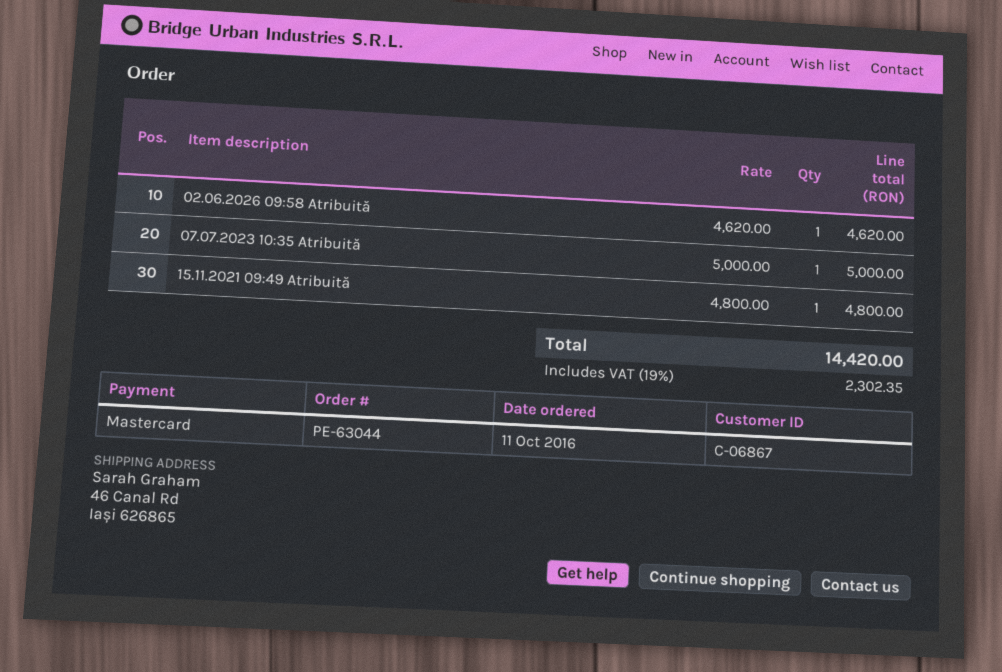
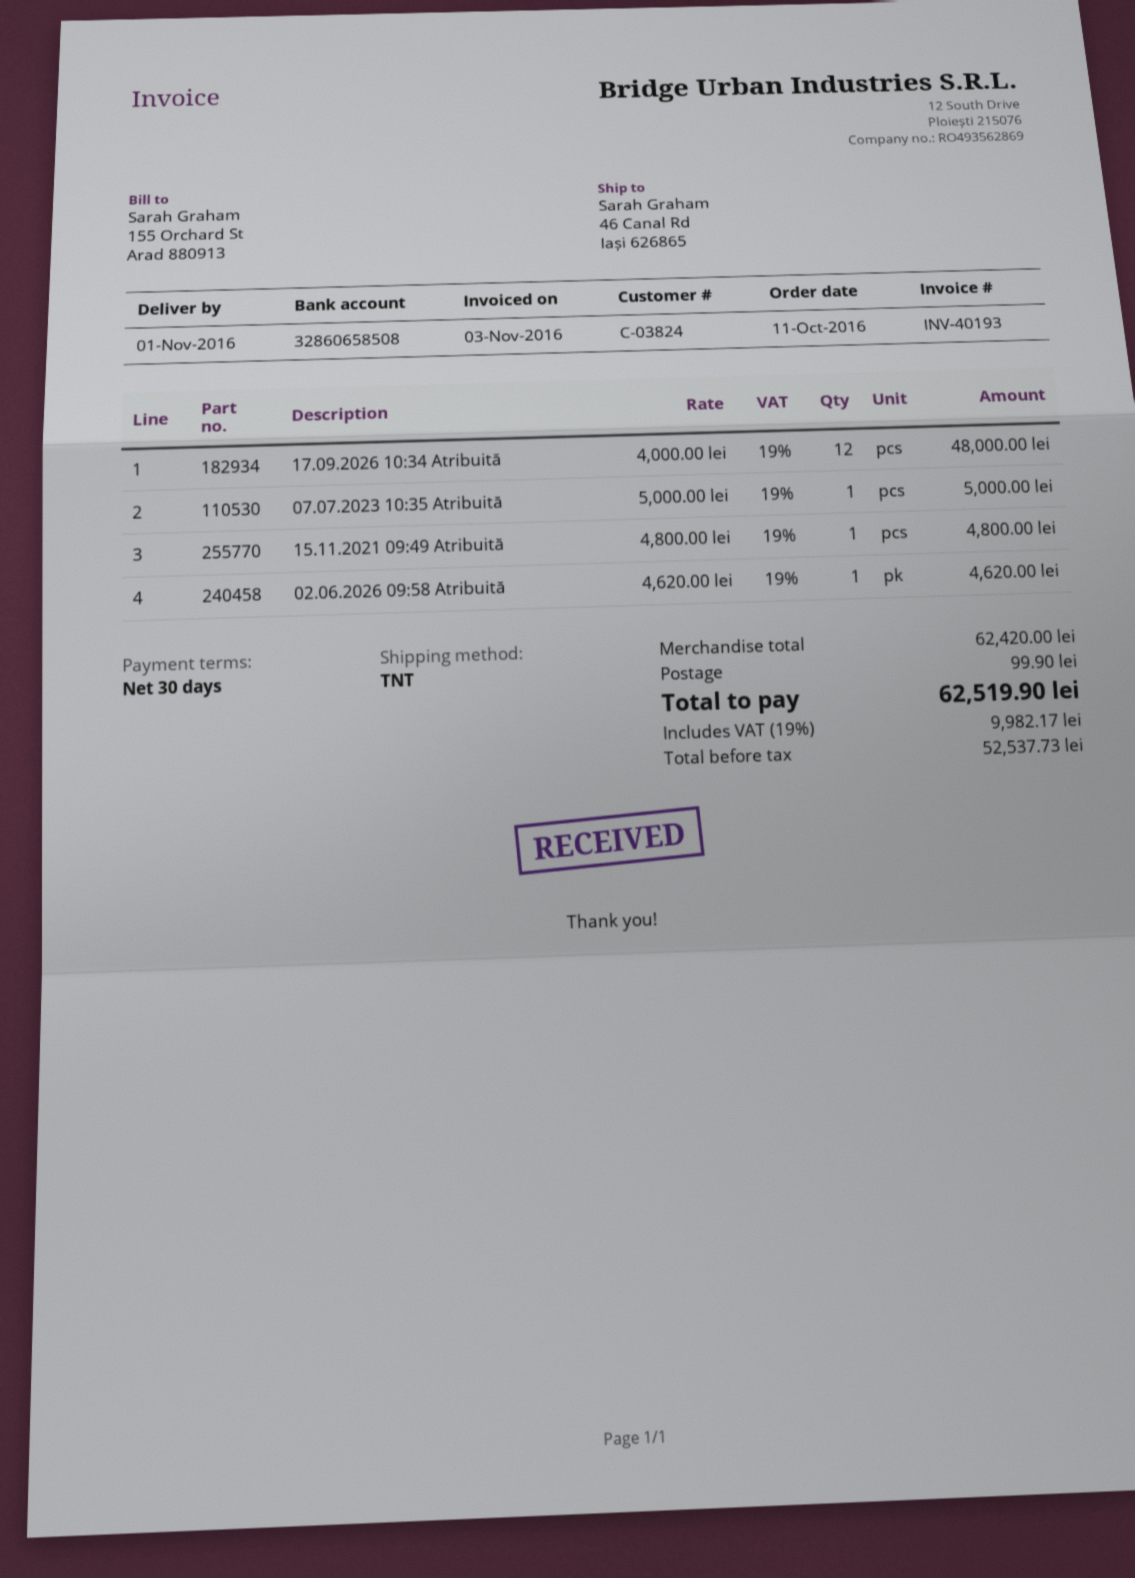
customer number: C-06867 -> C-03824
17.09.2026 10:34 Atribuită: none -> 12 x 4000.00 = 48000.00
shipping: none -> 99.90
tax: 19% = 2302.35 -> 19% = 9982.17
total: 14420.00 -> 62519.90

